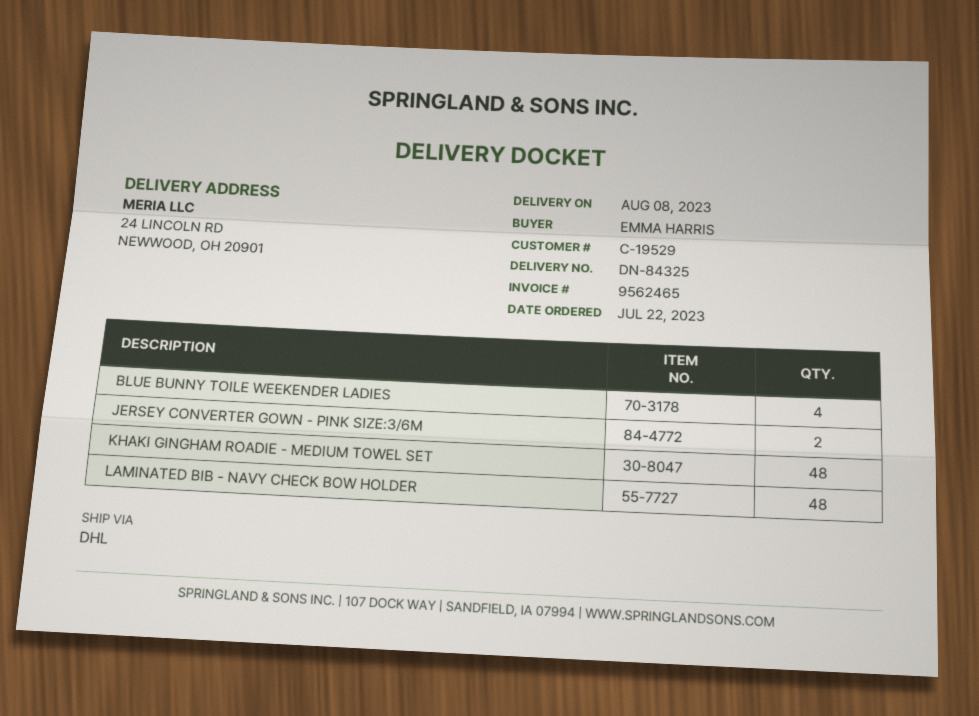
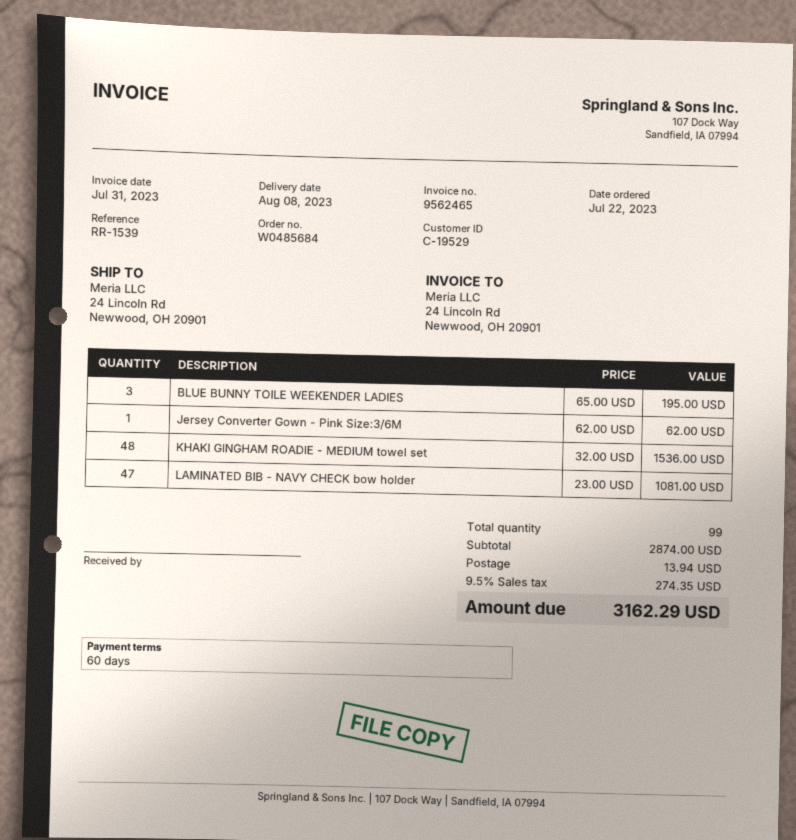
BLUE BUNNY TOILE WEEKENDER LADIES: 4 -> 3
JERSEY CONVERTER GOWN - PINK SIZE:3/6M: 2 -> 1
LAMINATED BIB - NAVY CHECK BOW HOLDER: 48 -> 47

